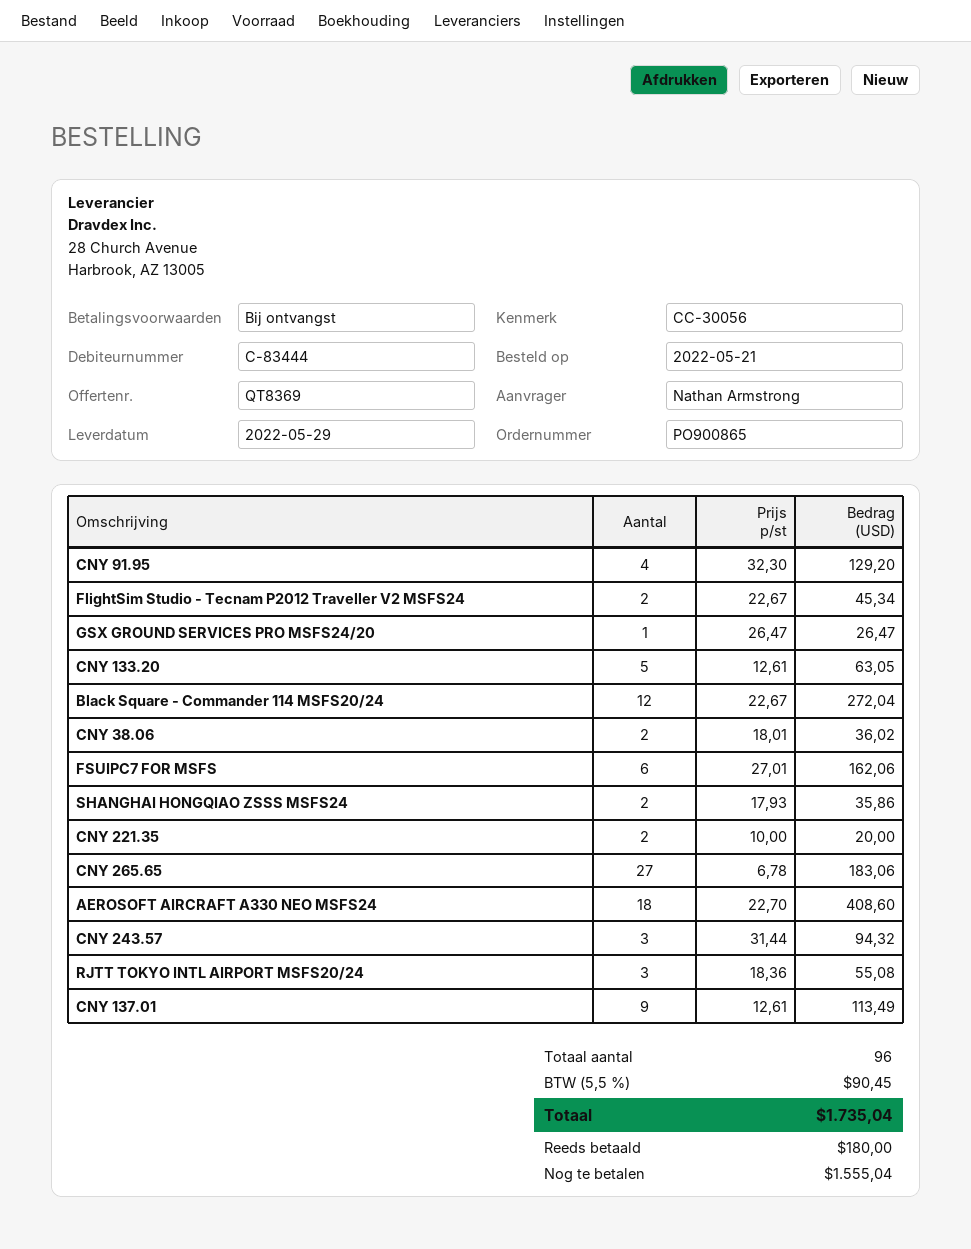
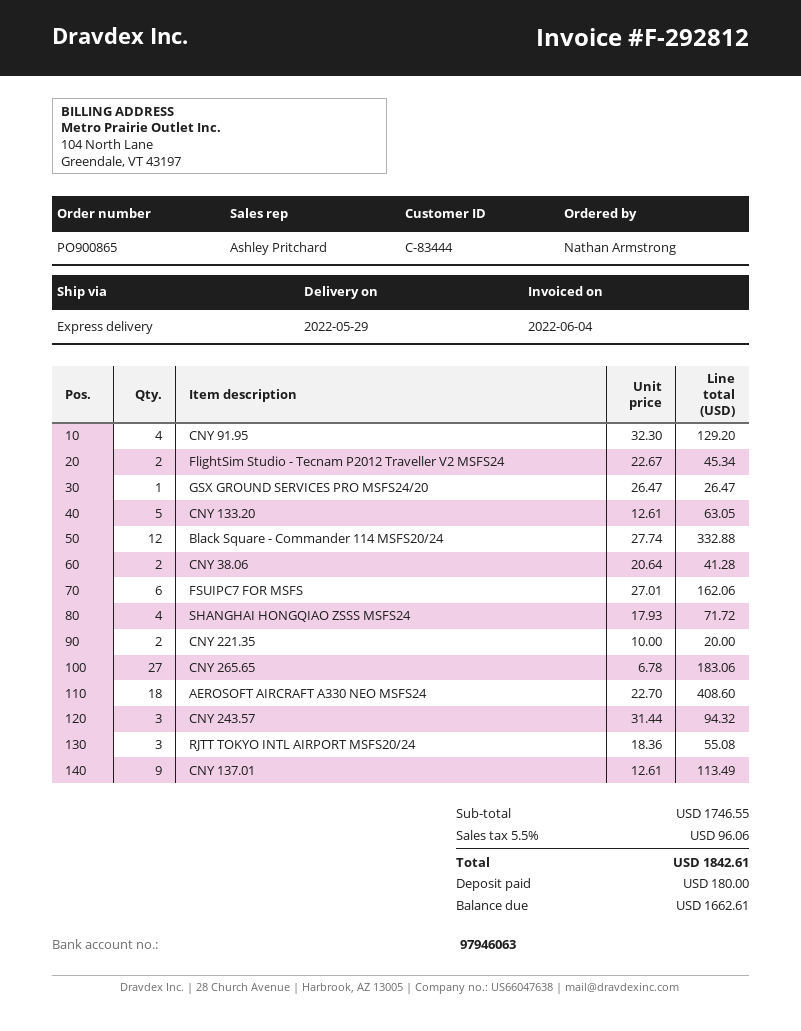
Black Square - Commander 114 MSFS20/24: 12 x 22.67 = 272.04 -> 12 x 27.74 = 332.88
CNY 38.06: 2 x 18.01 = 36.02 -> 2 x 20.64 = 41.28
SHANGHAI HONGQIAO ZSSS MSFS24: 2 x 17.93 = 35.86 -> 4 x 17.93 = 71.72
tax: 5.5% = 90.45 -> 5.5% = 96.06
total: 1735.04 -> 1842.61
balance: 1555.04 -> 1662.61

